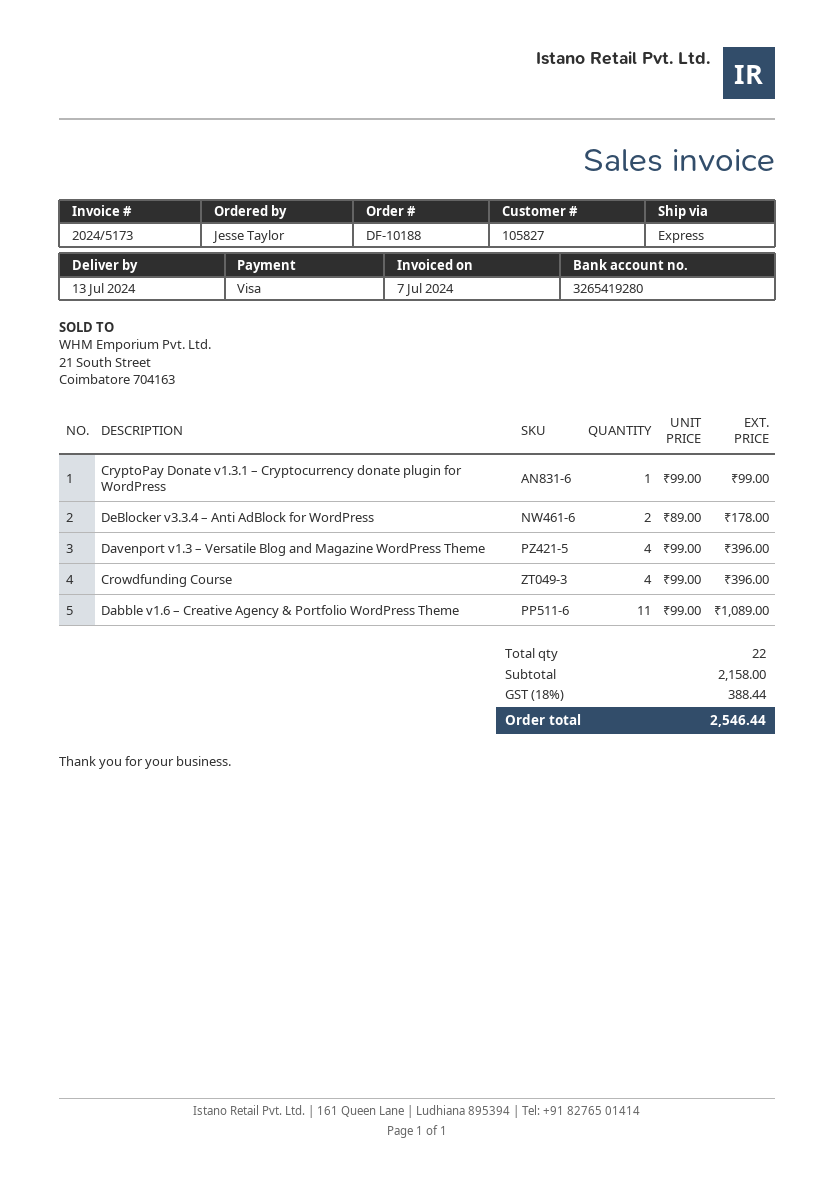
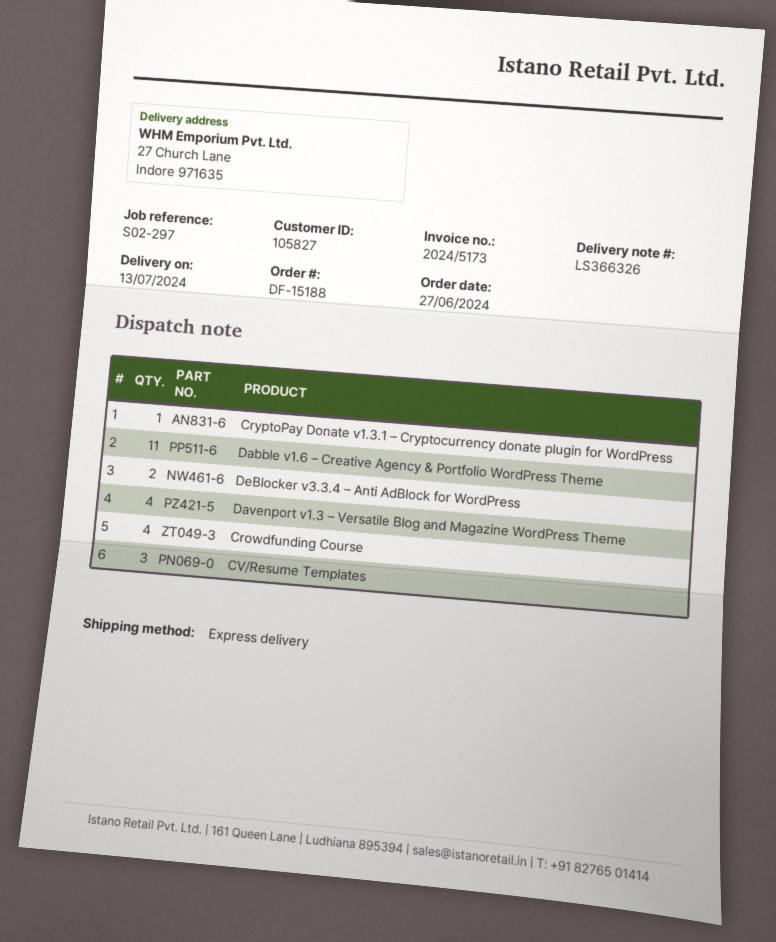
order number: DF-10188 -> DF-15188
CV/Resume Templates: none -> 3

